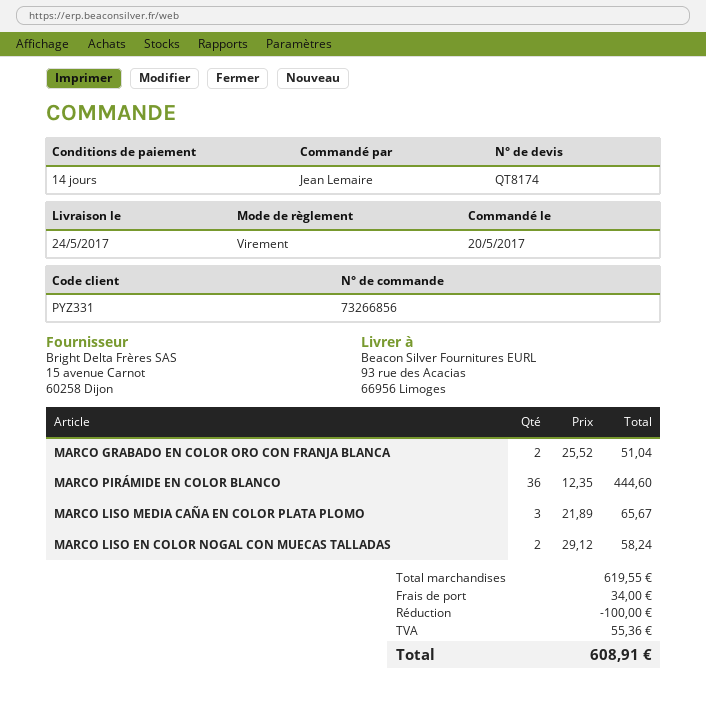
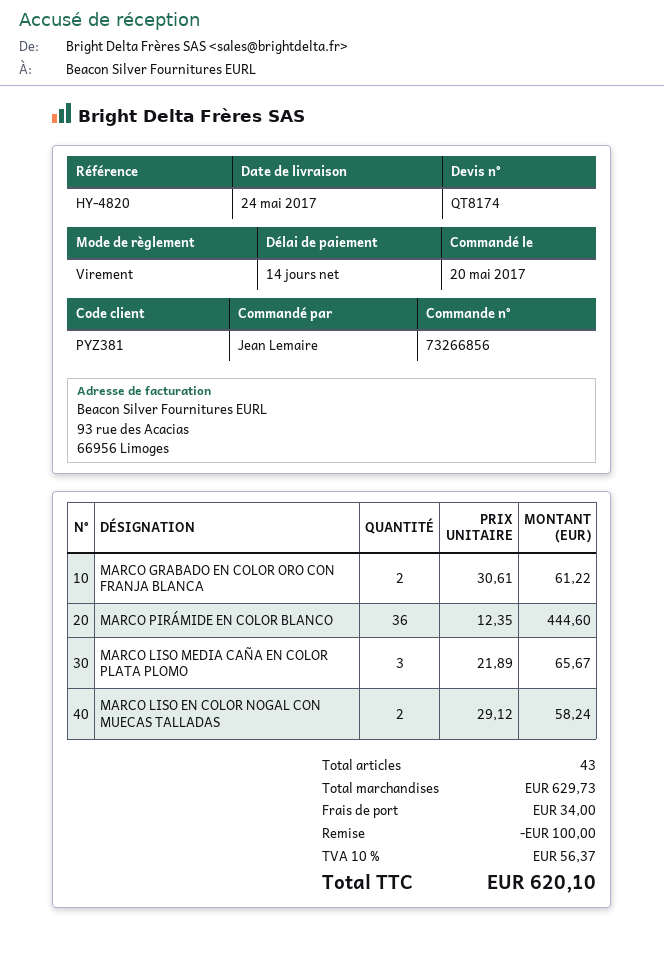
customer number: PYZ331 -> PYZ381
MARCO GRABADO EN COLOR ORO CON FRANJA BLANCA: 2 x 25.52 = 51.04 -> 2 x 30.61 = 61.22
subtotal: 619.55 -> 629.73
tax: 55.36 -> 56.37
total: 608.91 -> 620.10

